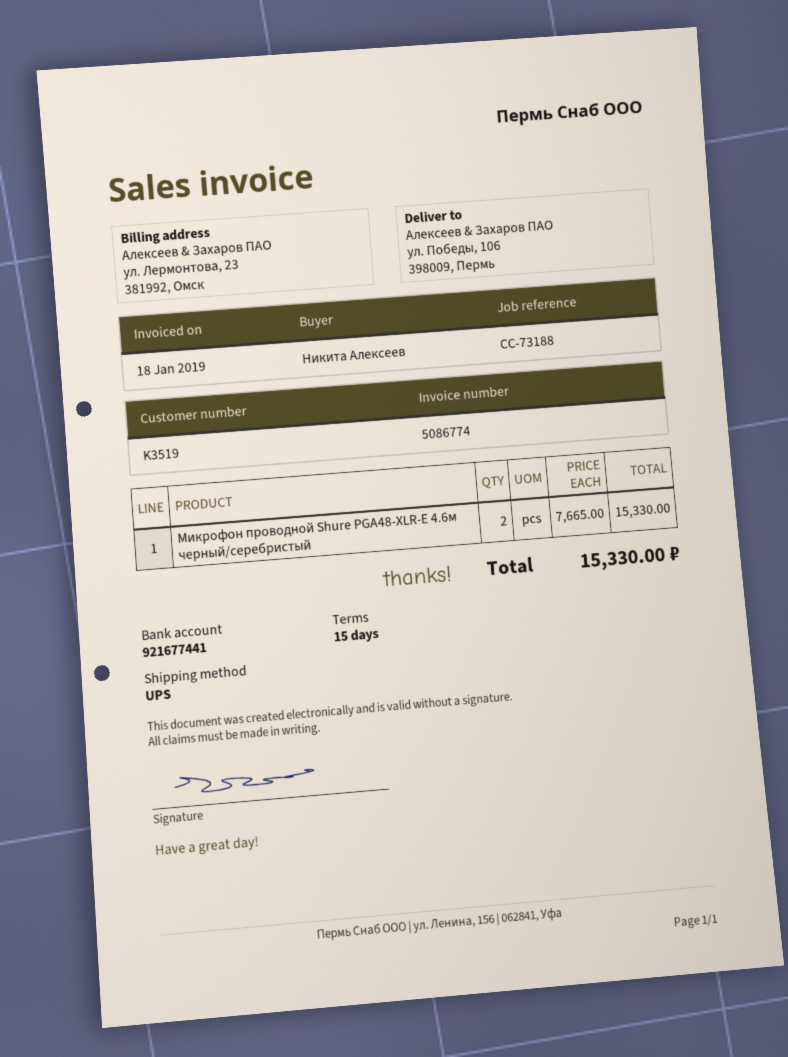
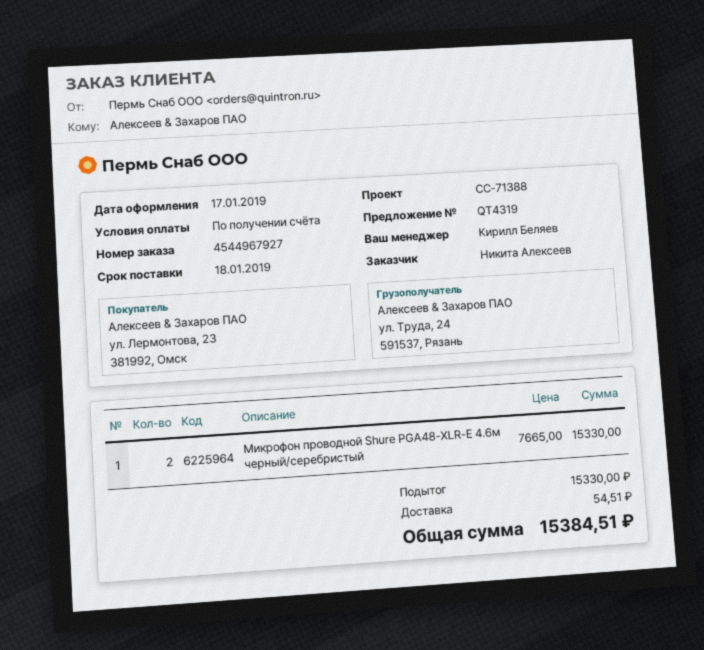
payment terms: 15 days -> on receipt
reference: CC-73188 -> CC-71388
ship to: ул. Победы, 106, 398009, Пермь -> ул. Труда, 24, 591537, Рязань
shipping: none -> 54.51
total: 15330.00 -> 15384.51

